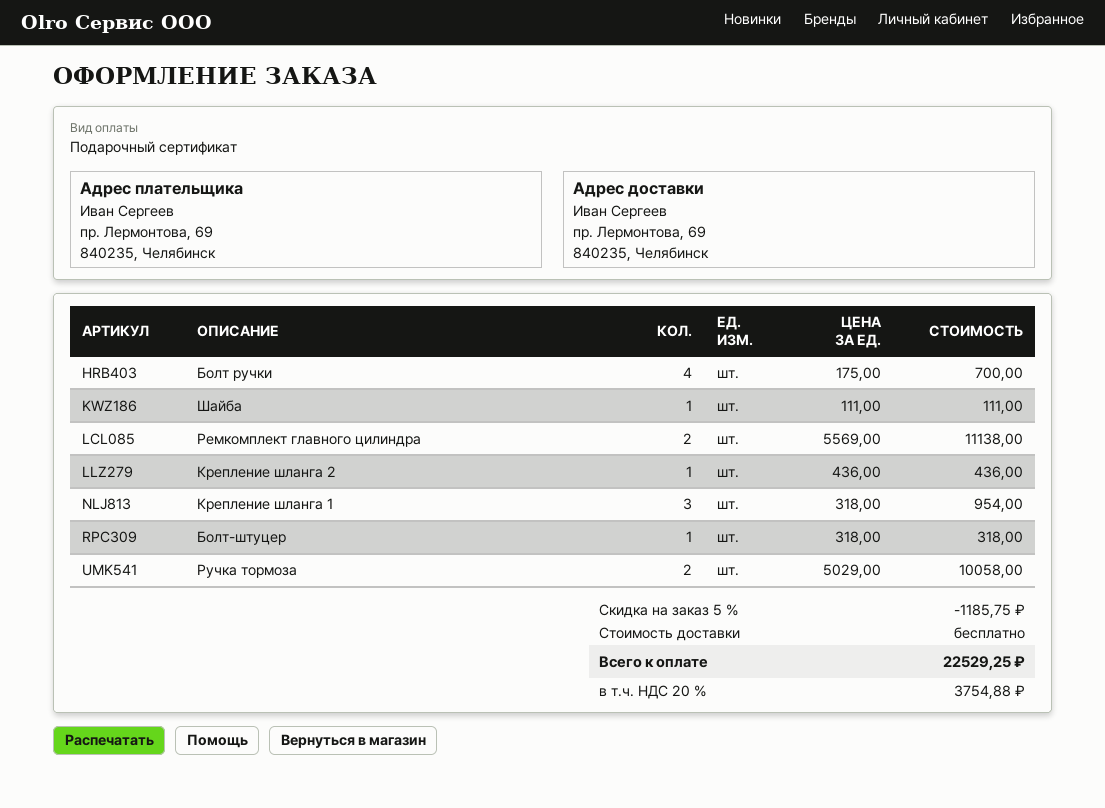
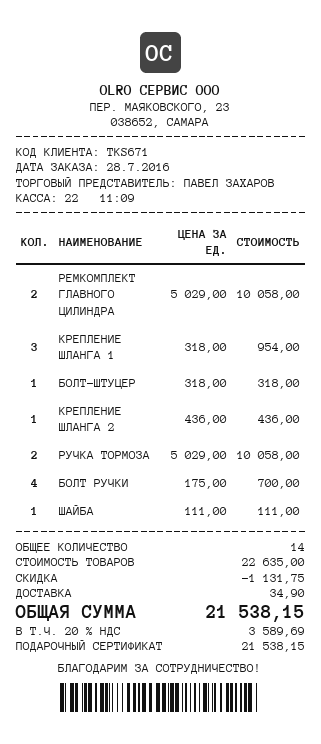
Ремкомплект главного цилиндра: 2 x 5569.00 = 11138.00 -> 2 x 5029.00 = 10058.00
discount: 1185.75 -> 1131.75
shipping: 0.00 -> 34.90
tax: 20% = 3754.88 -> 20% = 3589.69
total: 22529.25 -> 21538.15

